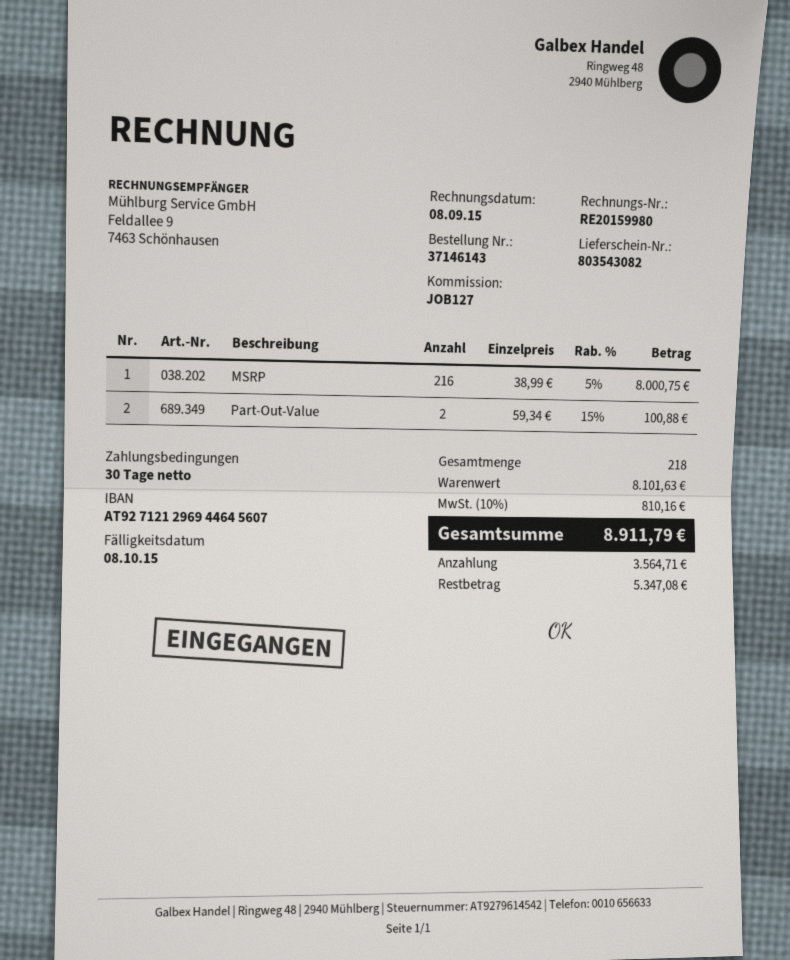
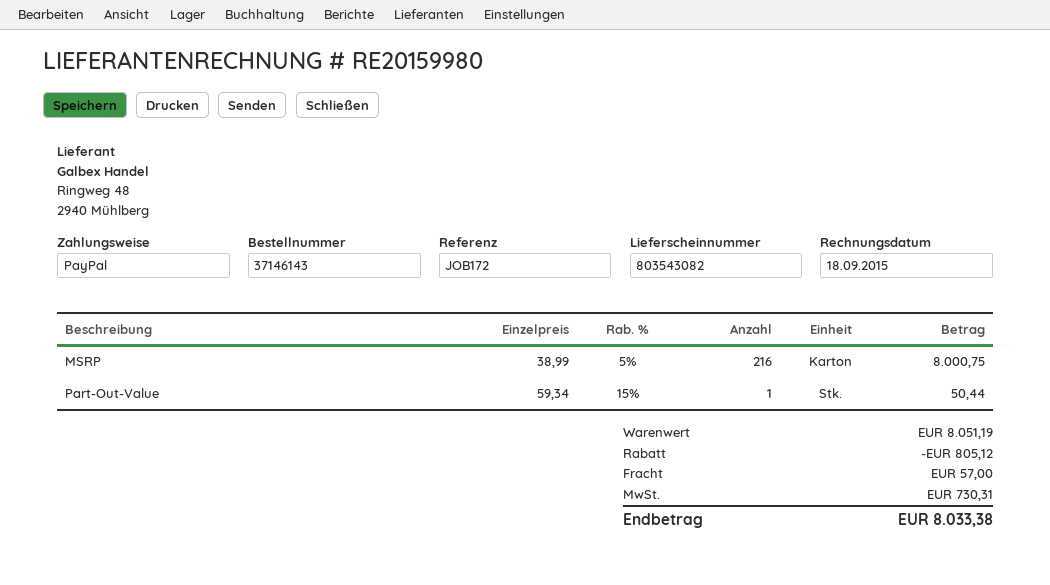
invoice date: 2015-09-08 -> 2015-09-18
reference: JOB127 -> JOB172
Part-Out-Value: 2 x 59.34 - 15% = 100.88 -> 1 x 59.34 - 15% = 50.44
subtotal: 8101.63 -> 8051.19
discount: none -> 805.12
shipping: none -> 57.00
tax: 810.16 -> 730.31
total: 8911.79 -> 8033.38

